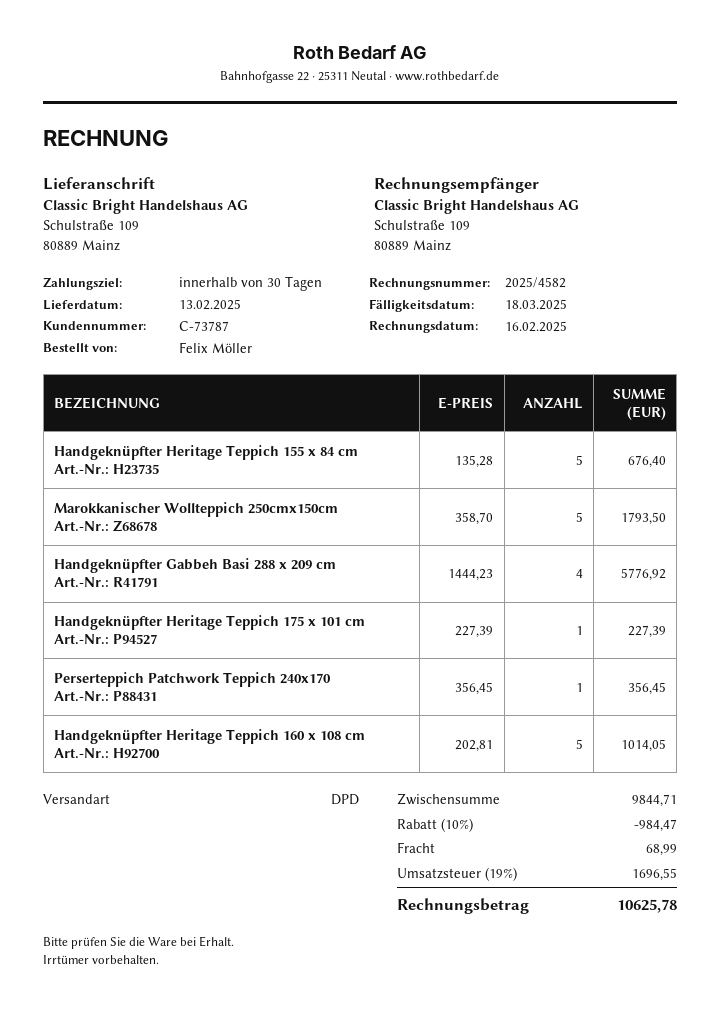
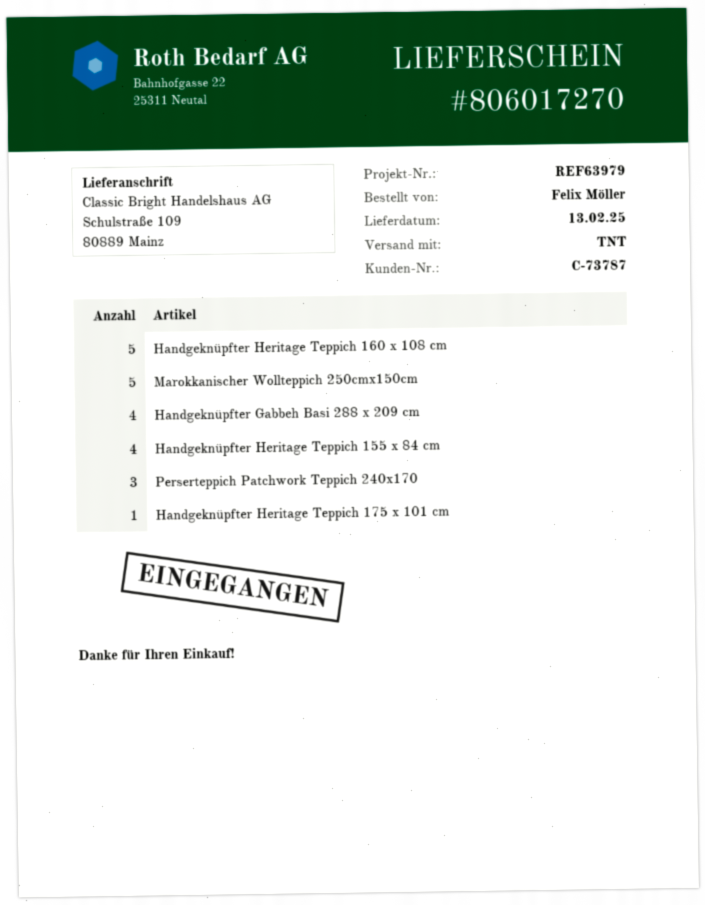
shipping method: DPD -> TNT
Handgeknüpfter Heritage Teppich 155 x 84 cm: 5 -> 4
Perserteppich Patchwork Teppich 240x170: 1 -> 3

